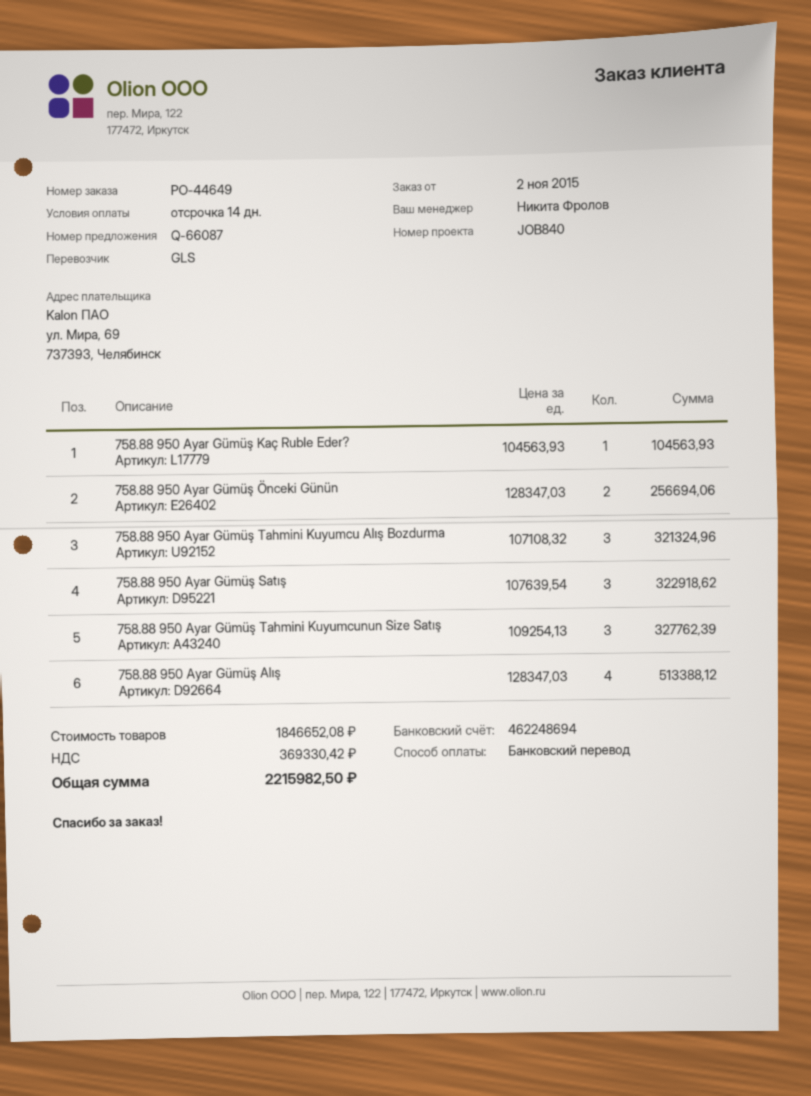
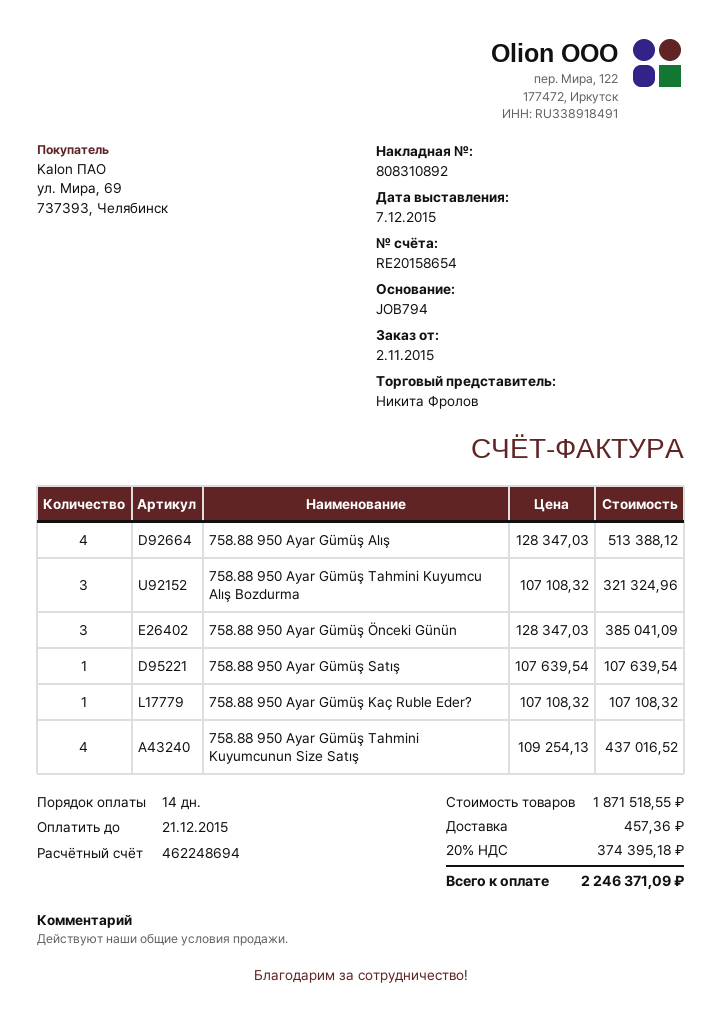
reference: JOB840 -> JOB794
758.88 950 Ayar Gümüş Kaç Ruble Eder?: 1 x 104563.93 = 104563.93 -> 1 x 107108.32 = 107108.32
758.88 950 Ayar Gümüş Önceki Günün: 2 x 128347.03 = 256694.06 -> 3 x 128347.03 = 385041.09
758.88 950 Ayar Gümüş Satış: 3 x 107639.54 = 322918.62 -> 1 x 107639.54 = 107639.54
758.88 950 Ayar Gümüş Tahmini Kuyumcunun Size Satış: 3 x 109254.13 = 327762.39 -> 4 x 109254.13 = 437016.52
subtotal: 1846652.08 -> 1871518.55
shipping: none -> 457.36
tax: 369330.42 -> 374395.18
total: 2215982.50 -> 2246371.09

